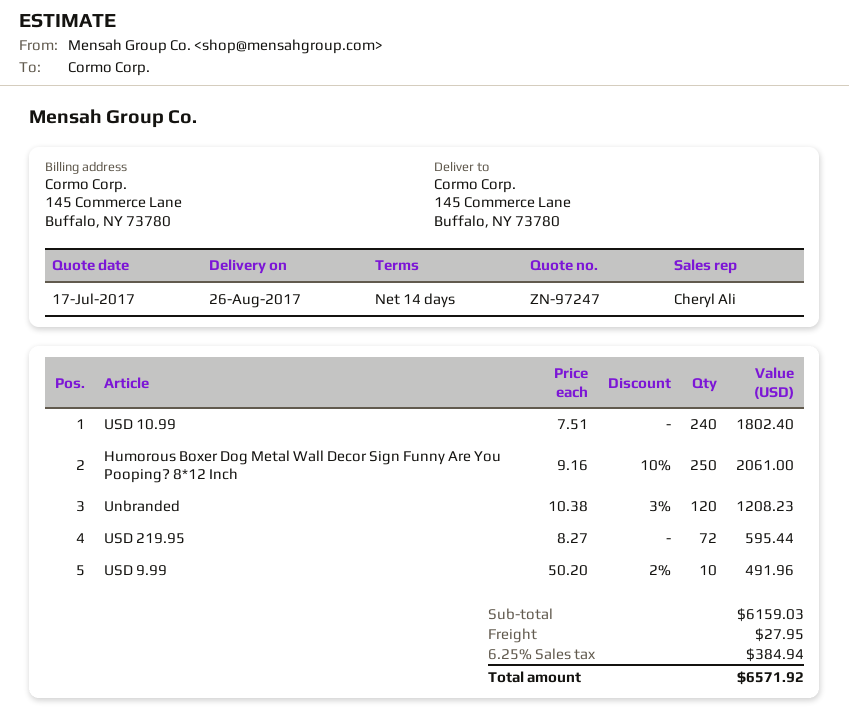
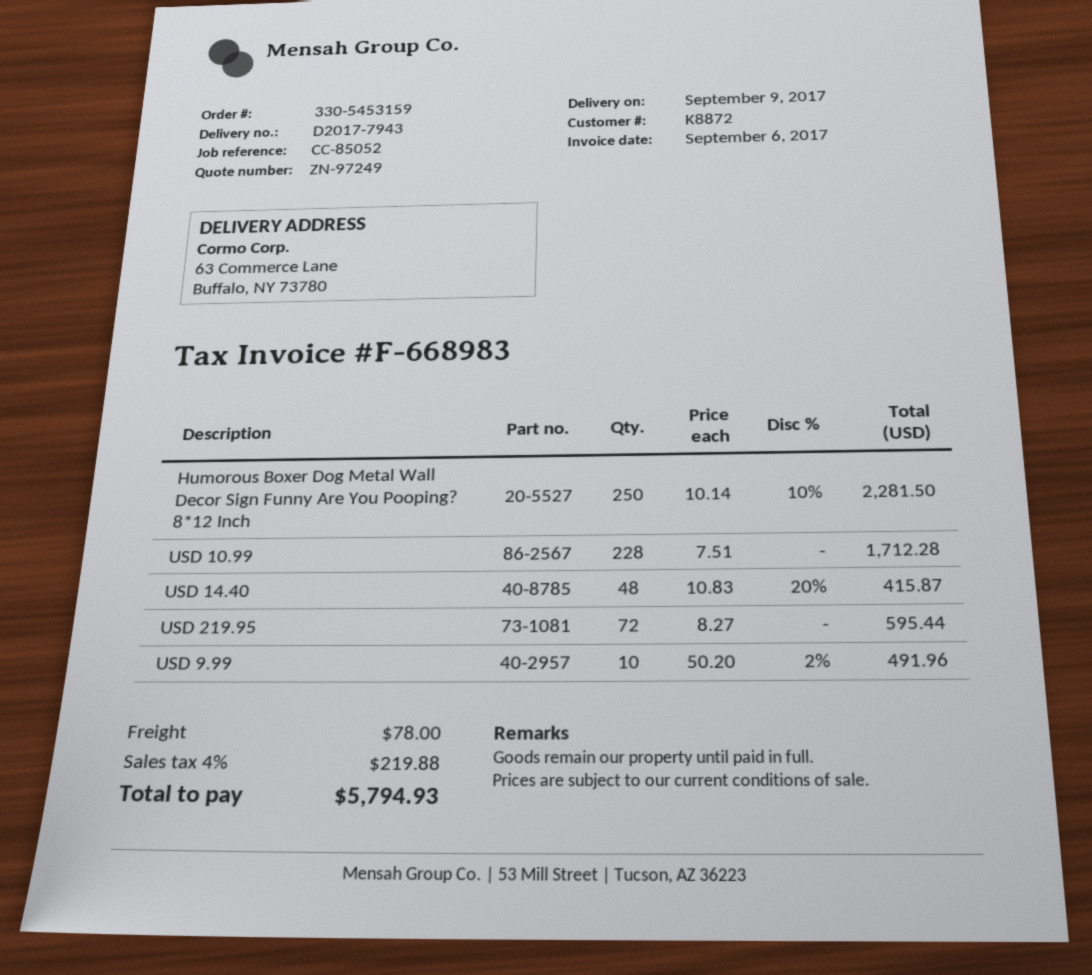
quote number: ZN-97247 -> ZN-97249
delivery date: 2017-08-26 -> 2017-09-09
ship to: 145 Commerce Lane, Buffalo, NY 73780 -> 63 Commerce Lane, Buffalo, NY 73780
USD 10.99: 240 x 7.51 = 1802.40 -> 228 x 7.51 = 1712.28
Humorous Boxer Dog Metal Wall Decor Sign Funny Are You Pooping? 8*12 Inch: 250 x 9.16 - 10% = 2061.00 -> 250 x 10.14 - 10% = 2281.50
Unbranded: 120 x 10.38 - 3% = 1208.23 -> none
USD 14.40: none -> 48 x 10.83 - 20% = 415.87
shipping: 27.95 -> 78.00
tax: 6.25% = 384.94 -> 4% = 219.88
total: 6571.92 -> 5794.93

